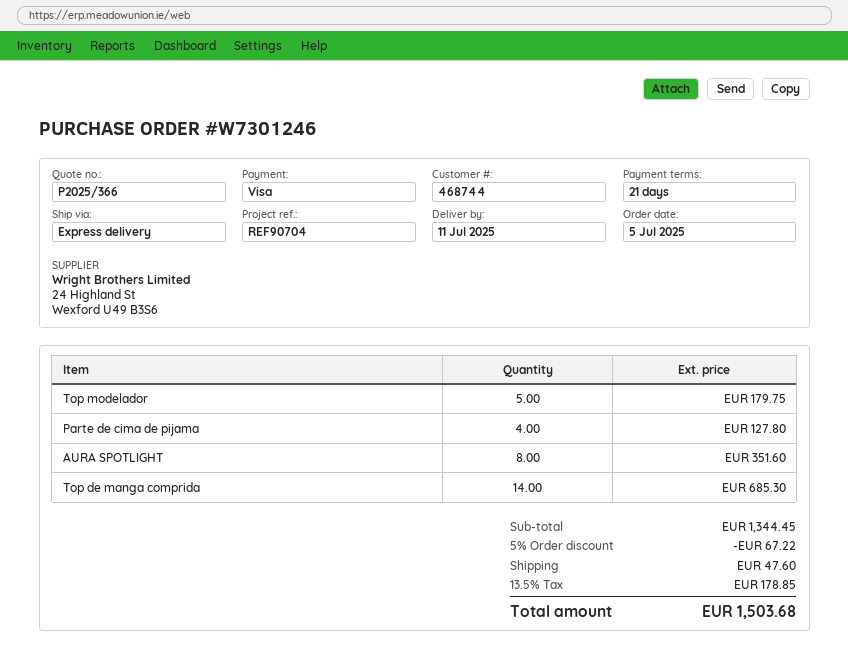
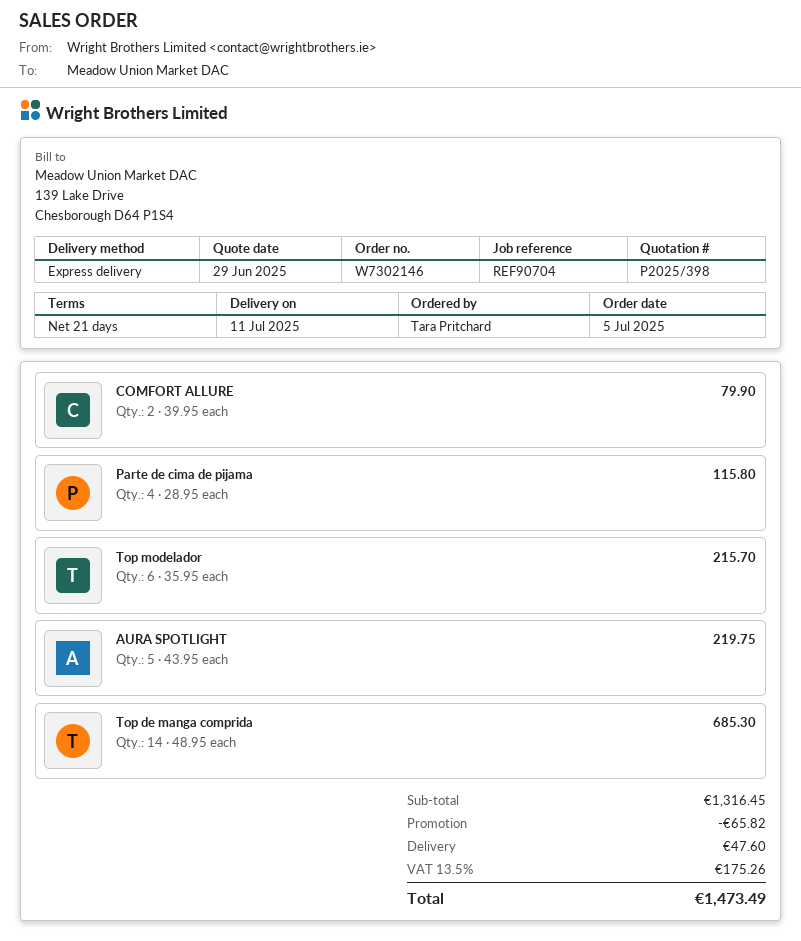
quote number: P2025/366 -> P2025/398
order number: W7301246 -> W7302146
Top modelador: 5 for 179.75 -> 6 for 215.70
Parte de cima de pijama: 4 for 127.80 -> 4 for 115.80
AURA SPOTLIGHT: 8 for 351.60 -> 5 for 219.75
COMFORT ALLURE: none -> 2 for 79.90
subtotal: 1344.45 -> 1316.45
discount: 67.22 -> 65.82
tax: 13.5% = 178.85 -> 13.5% = 175.26
total: 1503.68 -> 1473.49

